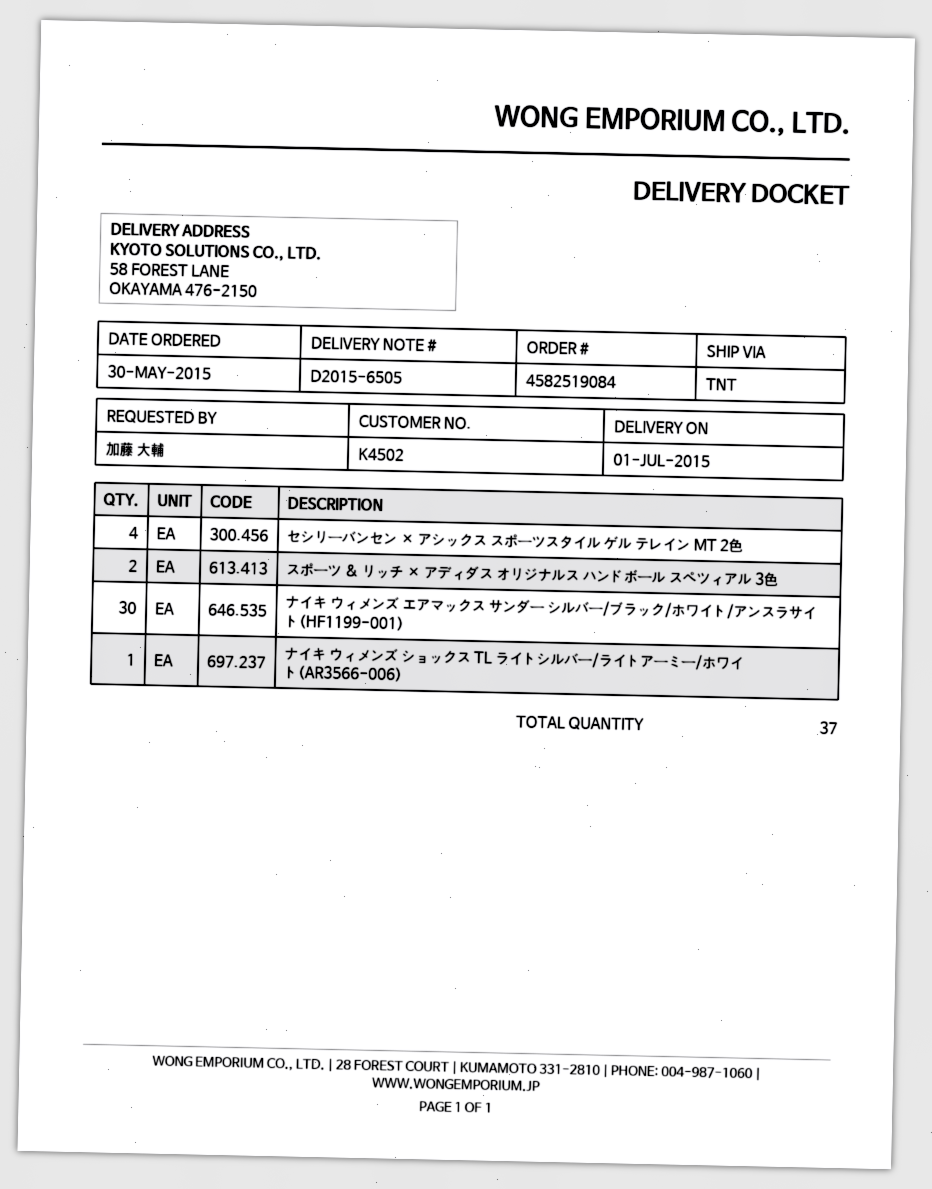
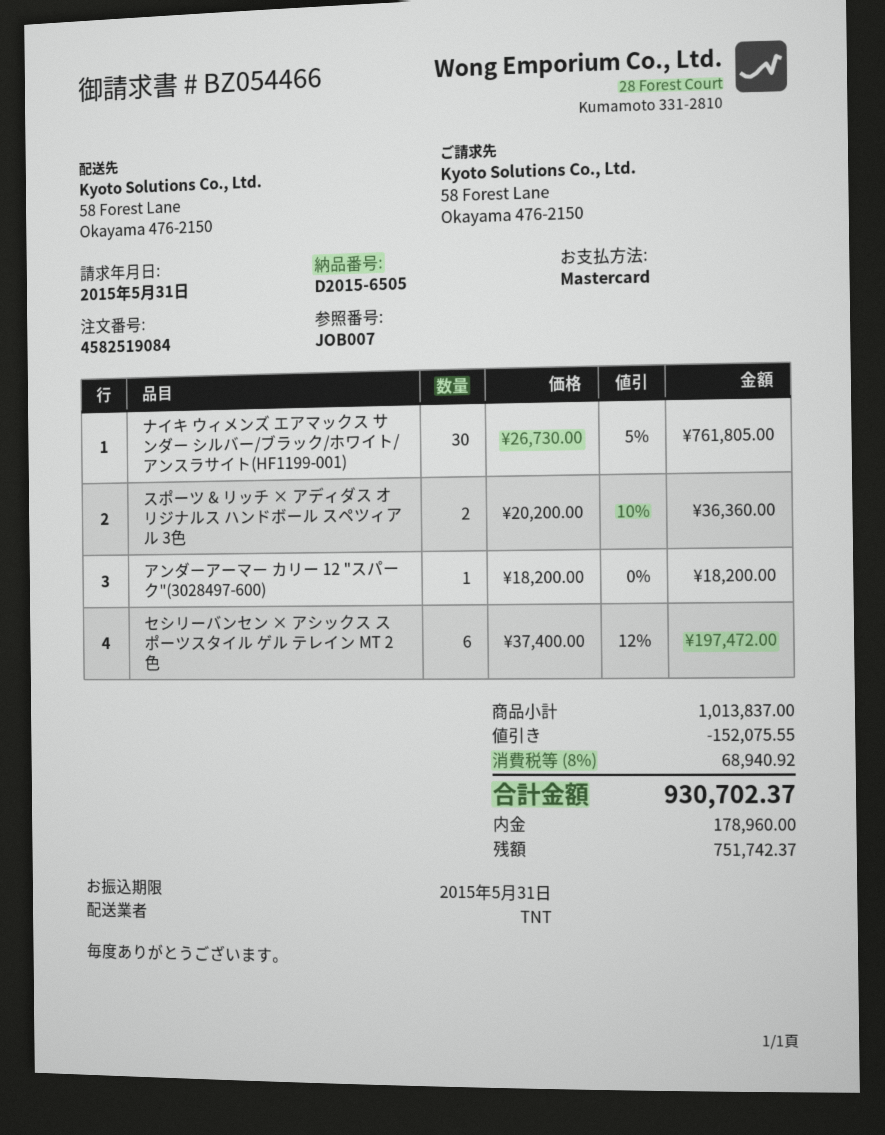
セシリーバンセン × アシックス スポーツスタイル ゲル テレイン MT 2色: 4 -> 6
ナイキ ウィメンズ ショックス TL ライトシルバー/ライトアーミー/ホワイト(AR3566-006): 1 -> none
アンダーアーマー カリー 12 "スパーク"(3028497-600): none -> 1

